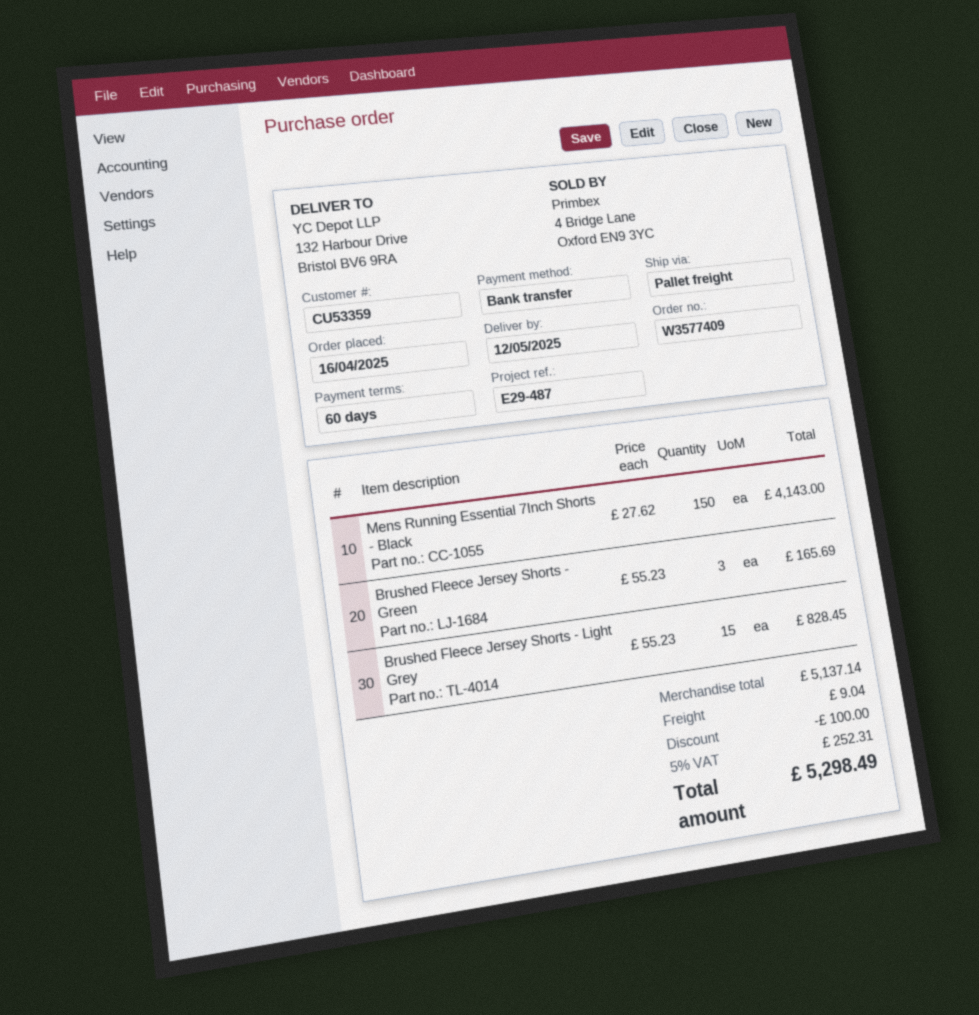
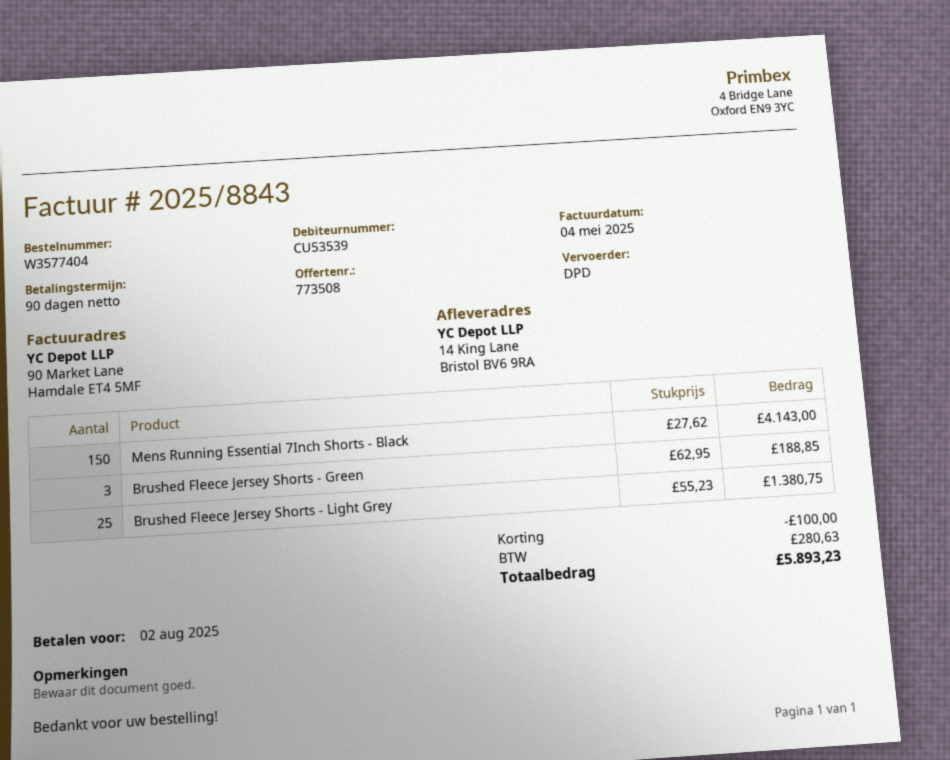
order number: W3577409 -> W3577404
payment terms: 60 days -> 90 days
customer number: CU53359 -> CU53539
shipping method: pallet freight -> DPD
ship to: 132 Harbour Drive, Bristol BV6 9RA -> 14 King Lane, Bristol BV6 9RA
Brushed Fleece Jersey Shorts - Green: 3 x 55.23 = 165.69 -> 3 x 62.95 = 188.85
Brushed Fleece Jersey Shorts - Light Grey: 15 x 55.23 = 828.45 -> 25 x 55.23 = 1380.75
shipping: 9.04 -> none
tax: 252.31 -> 280.63
total: 5298.49 -> 5893.23

